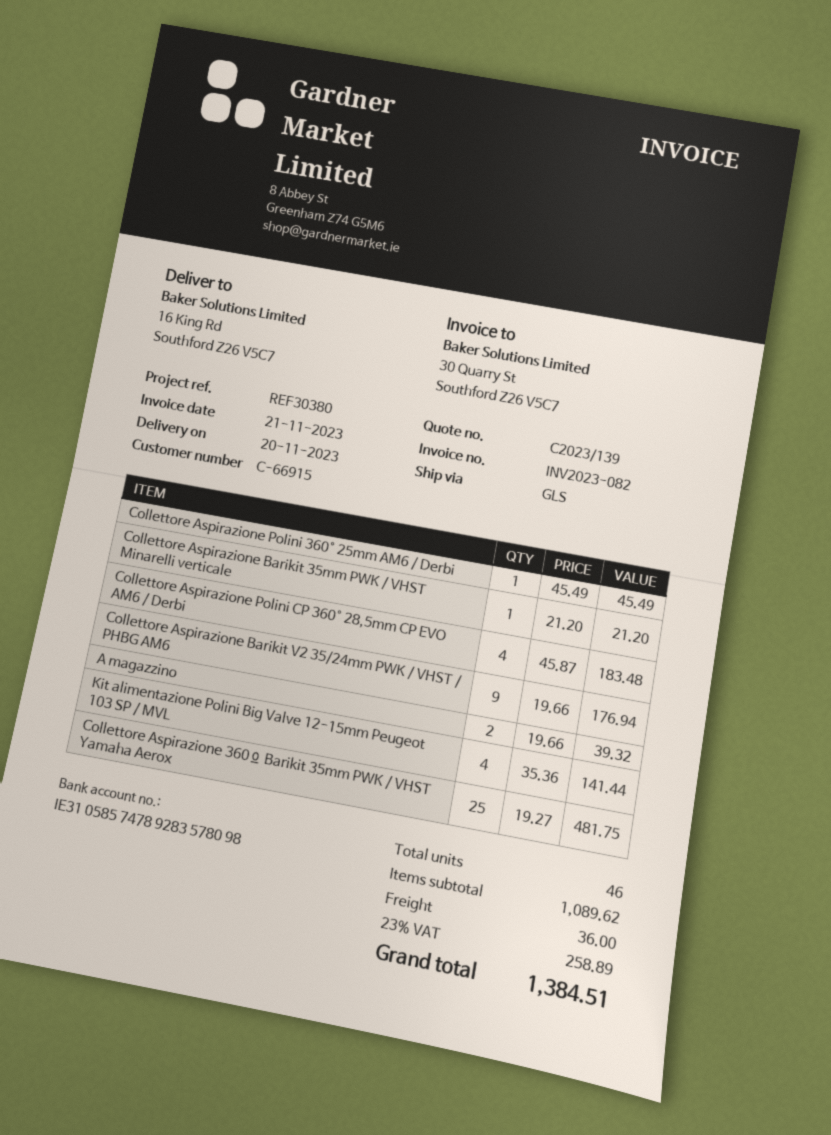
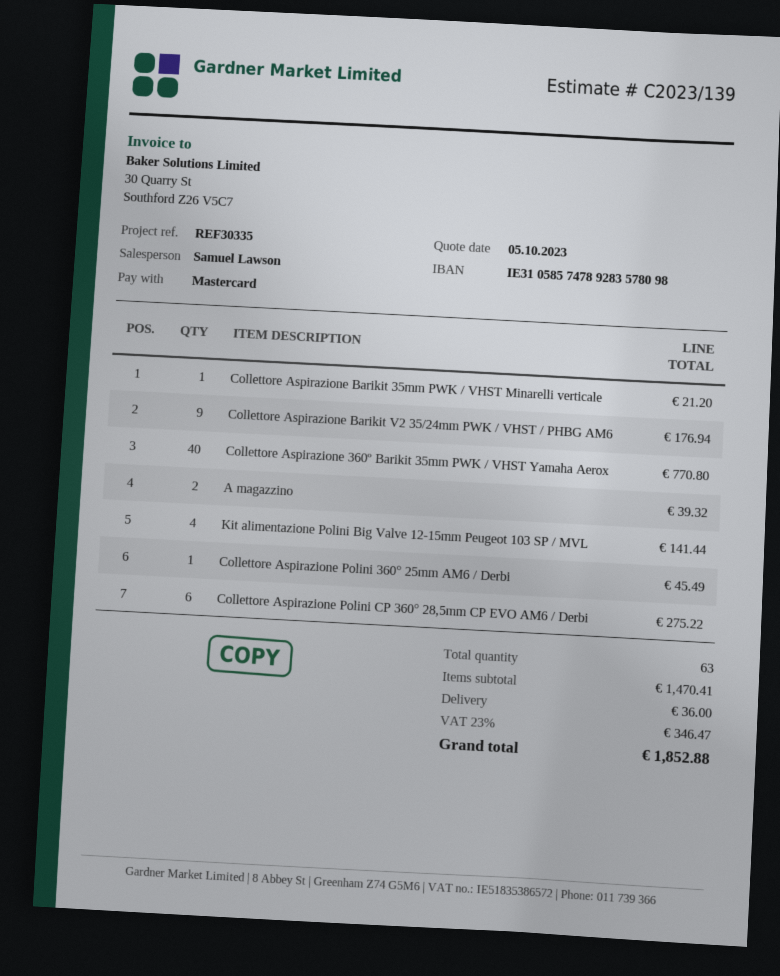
reference: REF30380 -> REF30335
Collettore Aspirazione Polini CP 360° 28,5mm CP EVO AM6 / Derbi: 4 for 183.48 -> 6 for 275.22
Collettore Aspirazione 360º Barikit 35mm PWK / VHST Yamaha Aerox: 25 for 481.75 -> 40 for 770.80
total quantity: 46 -> 63
subtotal: 1089.62 -> 1470.41
tax: 23% = 258.89 -> 23% = 346.47
total: 1384.51 -> 1852.88

